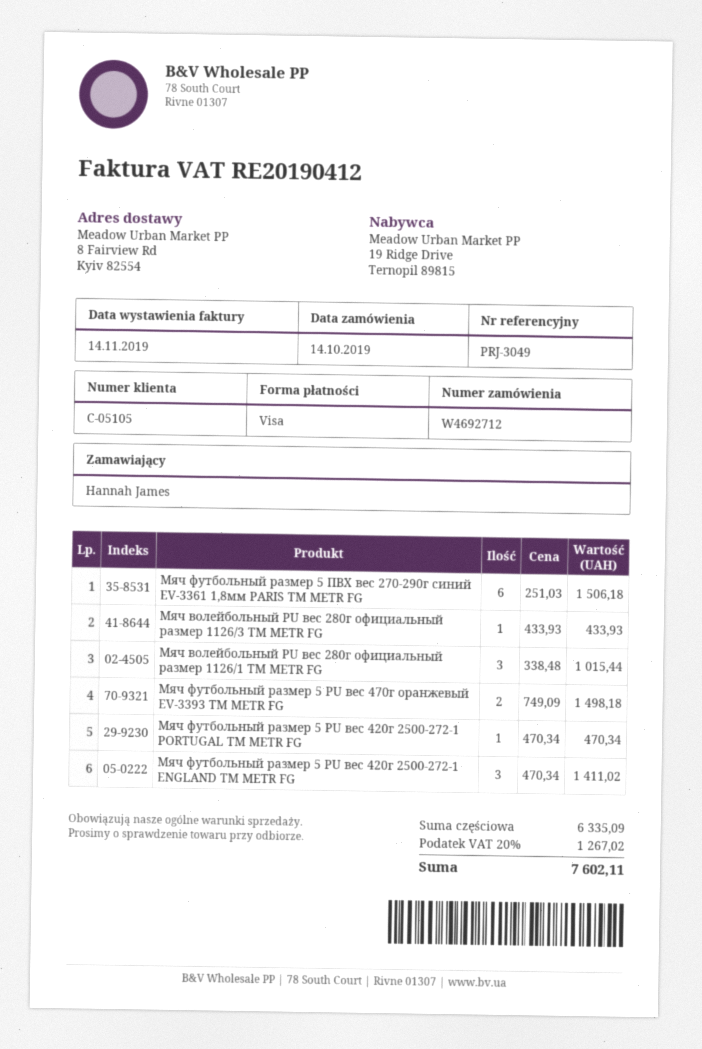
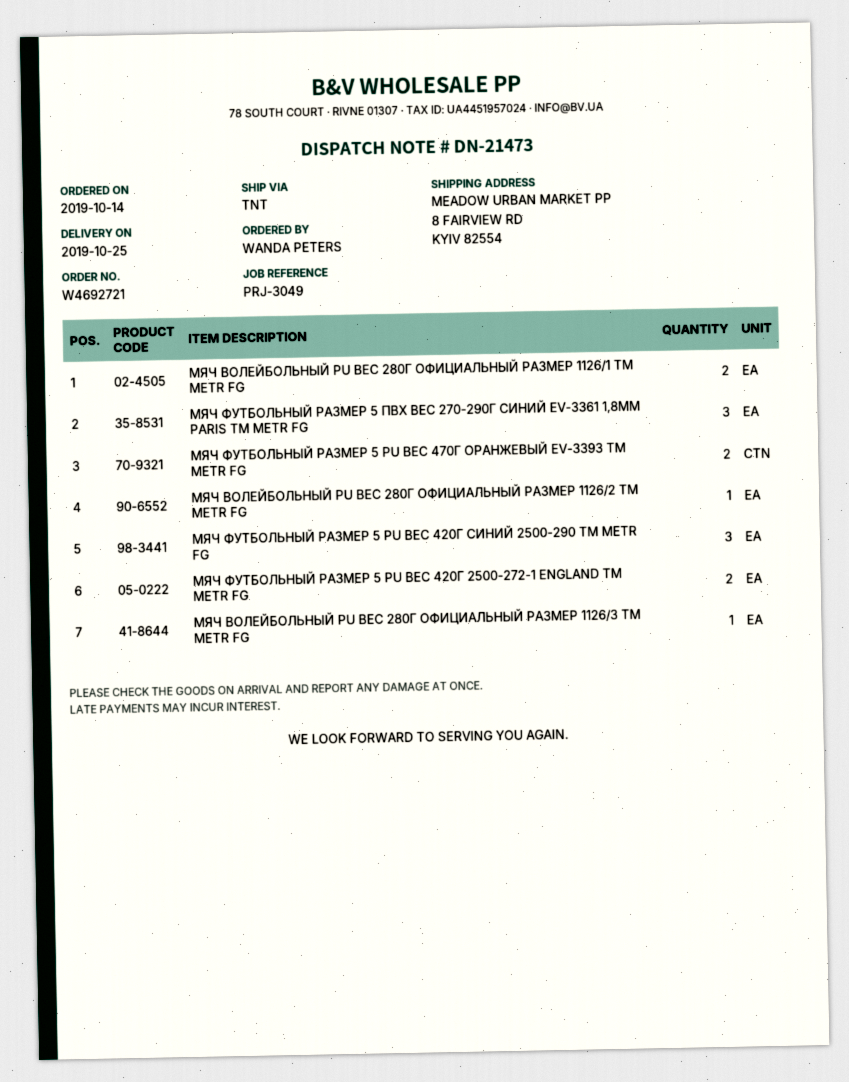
order number: W4692712 -> W4692721
ordered by: Hannah James -> WANDA PETERS
Мяч футбольный размер 5 ПВХ вес 270-290г синий EV-3361 1,8мм PARIS ТМ METR FG: 6 -> 3
Мяч волейбольный PU вес 280г официальный размер 1126/1 ТМ METR FG: 3 -> 2
Мяч футбольный размер 5 PU вес 420г 2500-272-1 PORTUGAL ТМ METR FG: 1 -> none
Мяч футбольный размер 5 PU вес 420г 2500-272-1 ENGLAND ТМ METR FG: 3 -> 2
МЯЧ ВОЛЕЙБОЛЬНЫЙ PU ВЕС 280Г ОФИЦИАЛЬНЫЙ РАЗМЕР 1126/2 ТМ METR FG: none -> 1
МЯЧ ФУТБОЛЬНЫЙ РАЗМЕР 5 PU ВЕС 420Г СИНИЙ 2500-290 ТМ METR FG: none -> 3

